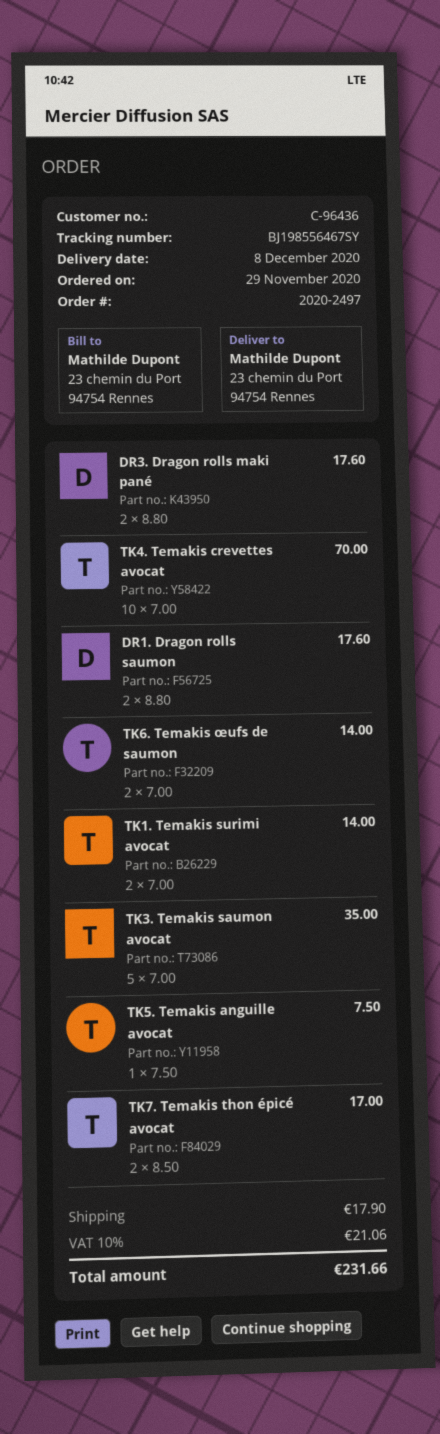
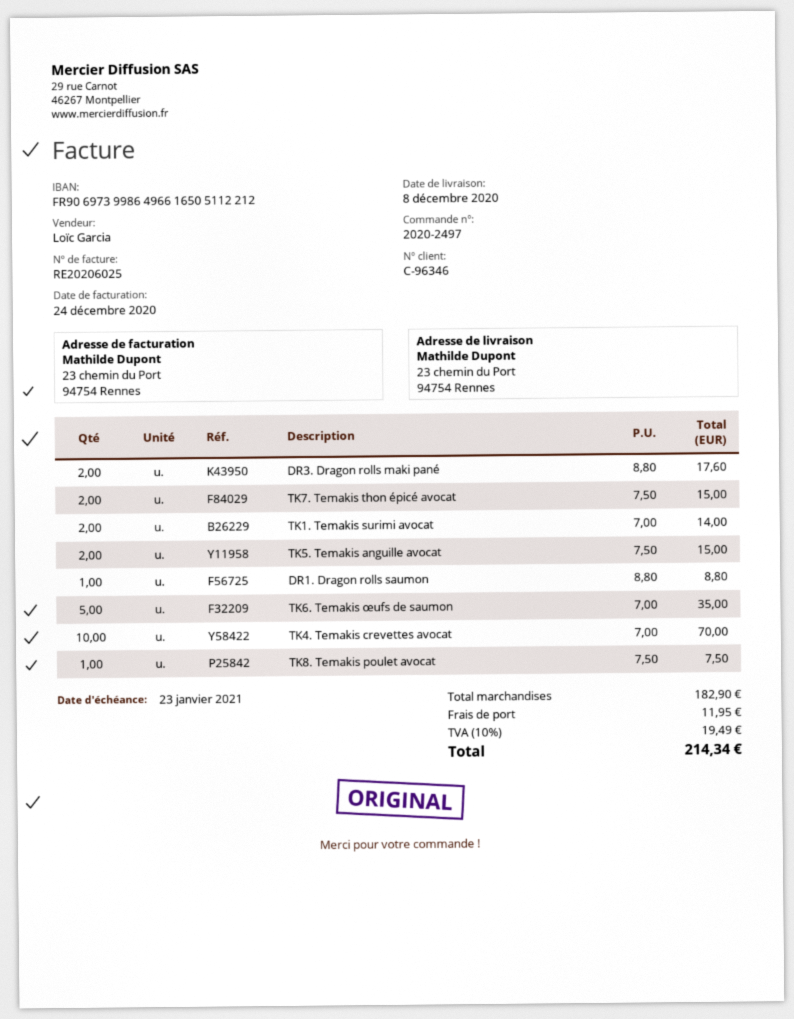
customer number: C-96436 -> C-96346
DR1. Dragon rolls saumon: 2 x 8.80 = 17.60 -> 1 x 8.80 = 8.80
TK6. Temakis œufs de saumon: 2 x 7.00 = 14.00 -> 5 x 7.00 = 35.00
TK3. Temakis saumon avocat: 5 x 7.00 = 35.00 -> none
TK5. Temakis anguille avocat: 1 x 7.50 = 7.50 -> 2 x 7.50 = 15.00
TK7. Temakis thon épicé avocat: 2 x 8.50 = 17.00 -> 2 x 7.50 = 15.00
TK8. Temakis poulet avocat: none -> 1 x 7.50 = 7.50
shipping: 17.90 -> 11.95
tax: 10% = 21.06 -> 10% = 19.49
total: 231.66 -> 214.34

